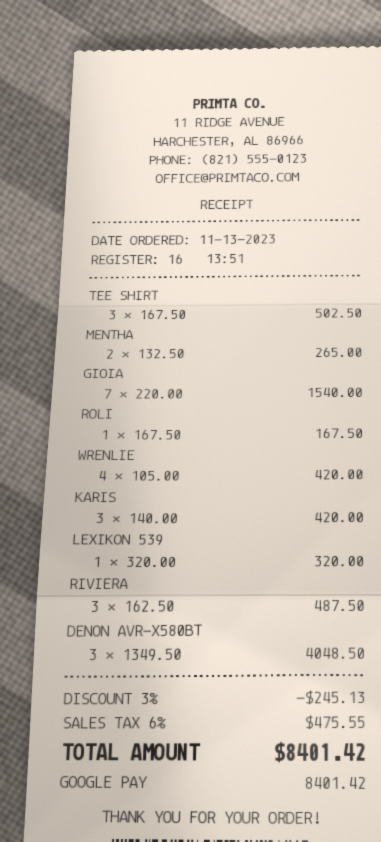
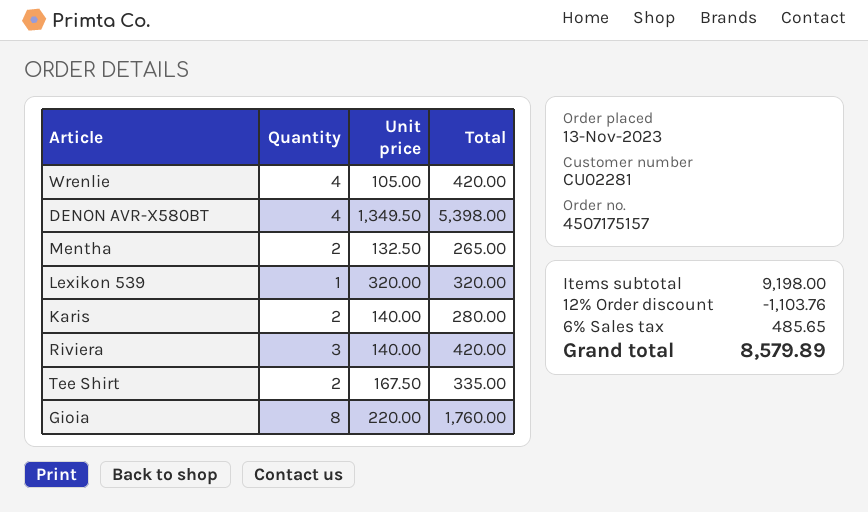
TEE SHIRT: 3 x 167.50 = 502.50 -> 2 x 167.50 = 335.00
GIOIA: 7 x 220.00 = 1540.00 -> 8 x 220.00 = 1760.00
ROLI: 1 x 167.50 = 167.50 -> none
KARIS: 3 x 140.00 = 420.00 -> 2 x 140.00 = 280.00
RIVIERA: 3 x 162.50 = 487.50 -> 3 x 140.00 = 420.00
DENON AVR-X580BT: 3 x 1349.50 = 4048.50 -> 4 x 1349.50 = 5398.00
discount: 3% = 245.13 -> 12% = 1103.76
tax: 6% = 475.55 -> 6% = 485.65
total: 8401.42 -> 8579.89

